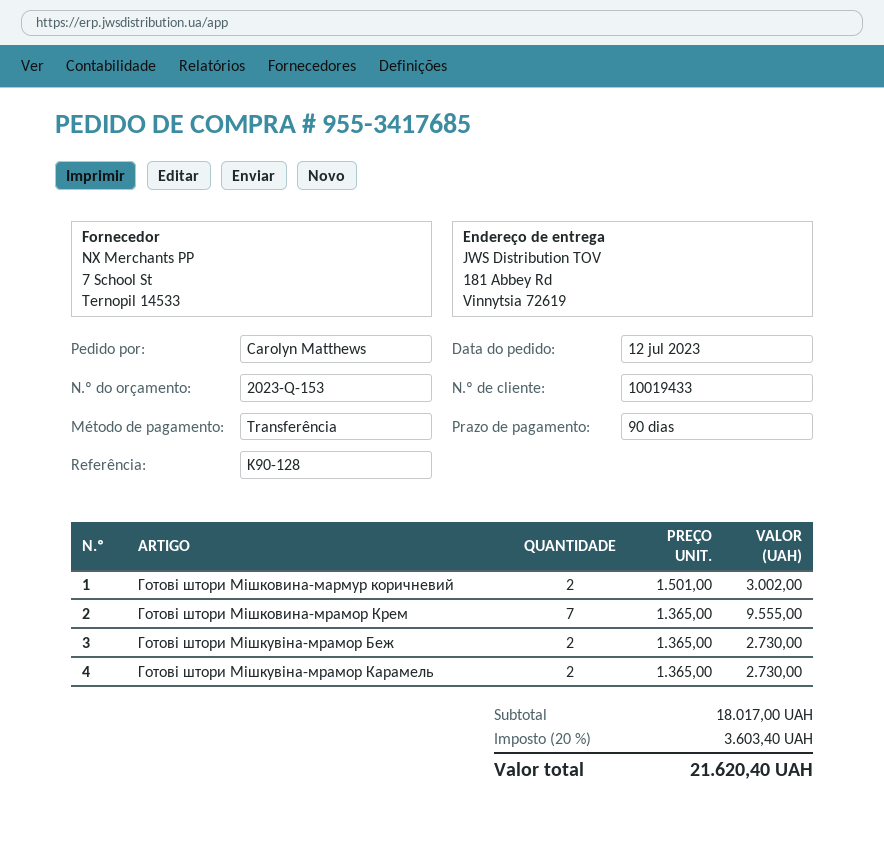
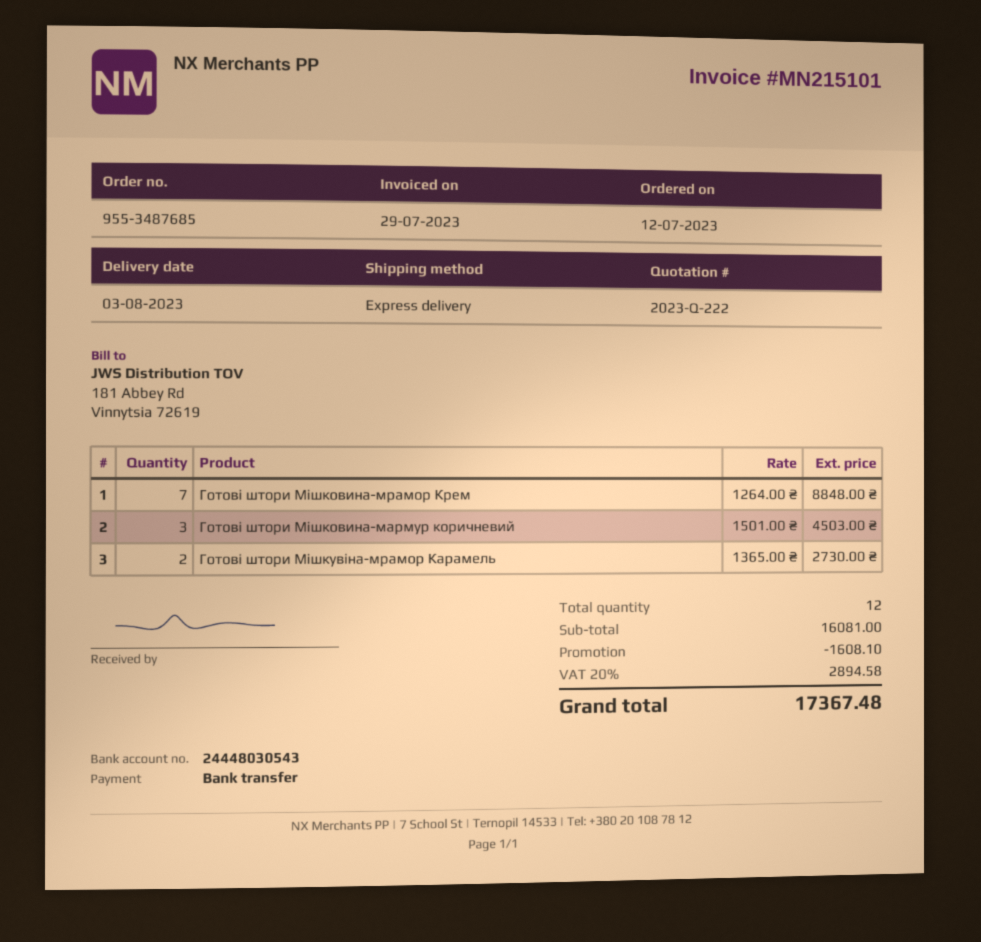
quote number: 2023-Q-153 -> 2023-Q-222
order number: 955-3417685 -> 955-3487685
Готові штори Мішковина-мармур коричневий: 2 x 1501.00 = 3002.00 -> 3 x 1501.00 = 4503.00
Готові штори Мішковина-мрамор Крем: 7 x 1365.00 = 9555.00 -> 7 x 1264.00 = 8848.00
Готові штори Мішкувіна-мрамор Беж: 2 x 1365.00 = 2730.00 -> none
subtotal: 18017.00 -> 16081.00
discount: none -> 1608.10
tax: 20% = 3603.40 -> 20% = 2894.58
total: 21620.40 -> 17367.48

